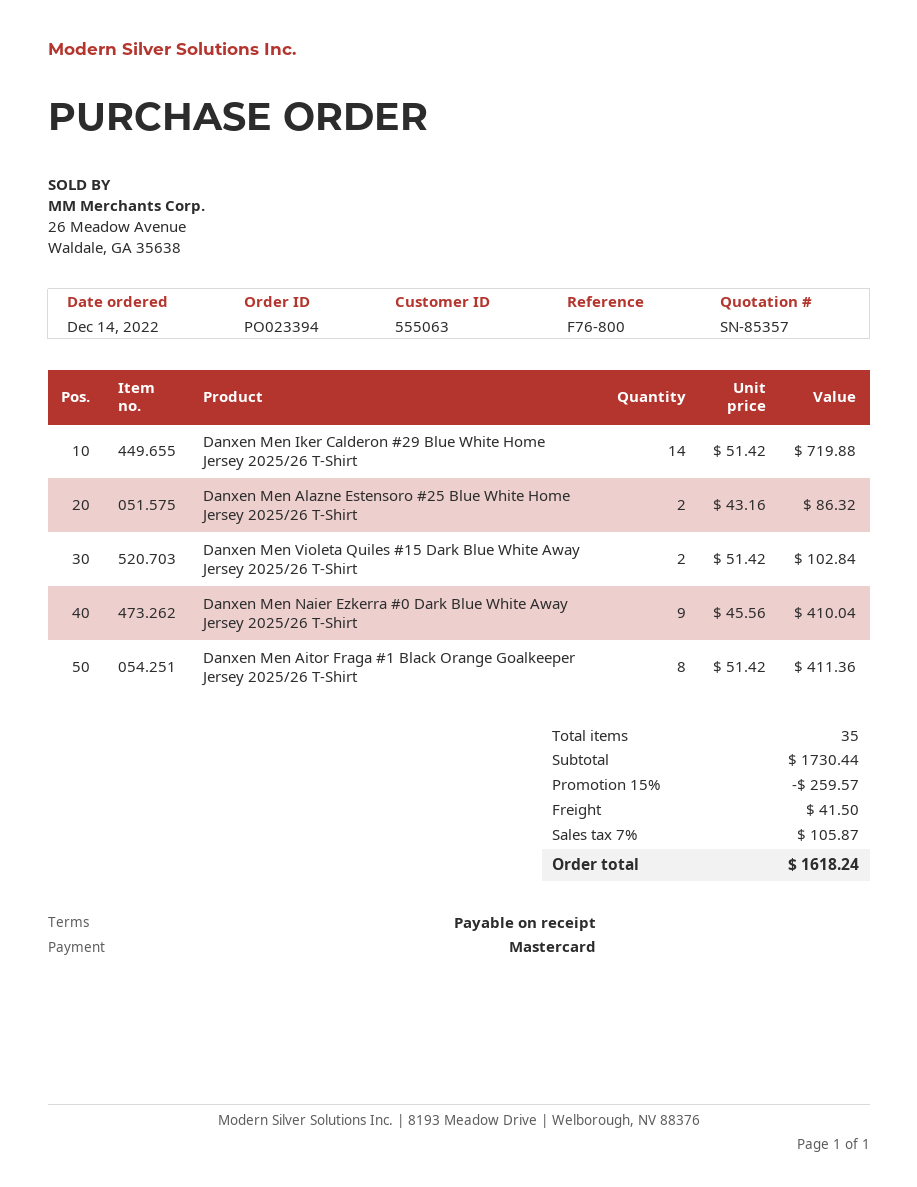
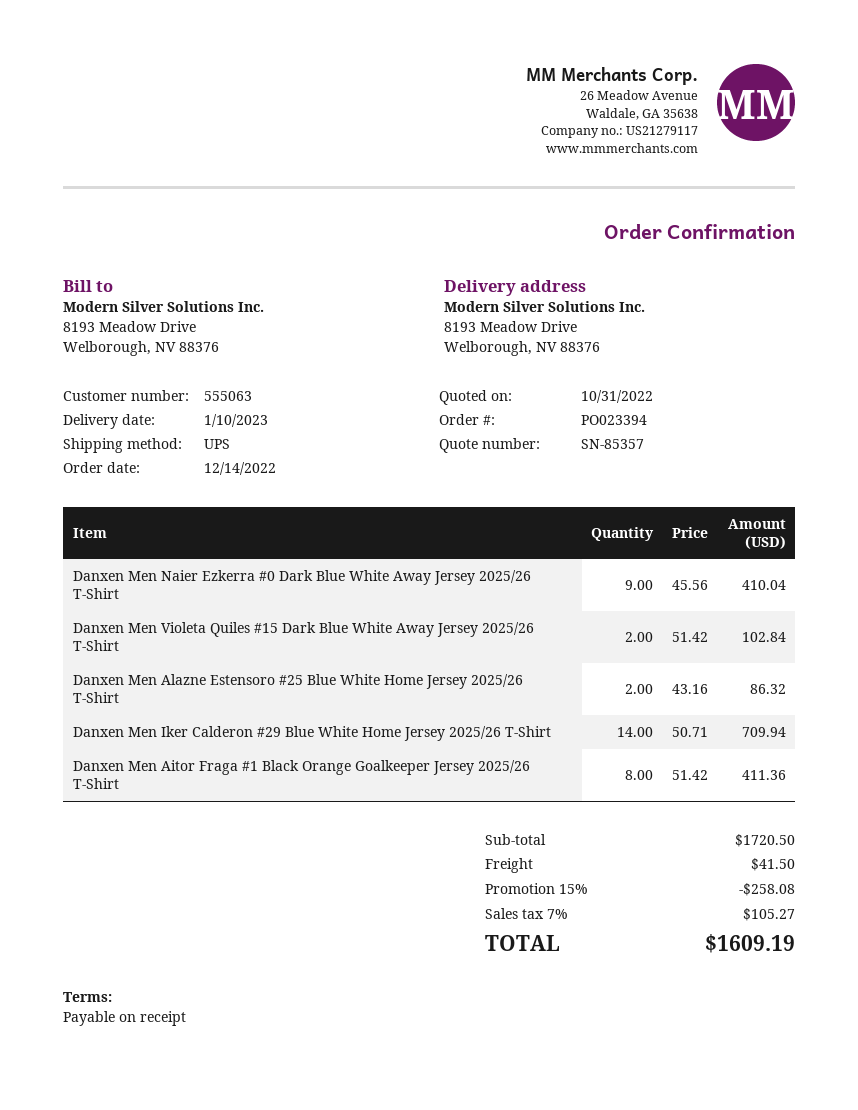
Danxen Men Iker Calderon #29 Blue White Home Jersey 2025/26 T-Shirt: 14 x 51.42 = 719.88 -> 14 x 50.71 = 709.94
subtotal: 1730.44 -> 1720.50
discount: 15% = 259.57 -> 15% = 258.08
tax: 7% = 105.87 -> 7% = 105.27
total: 1618.24 -> 1609.19

